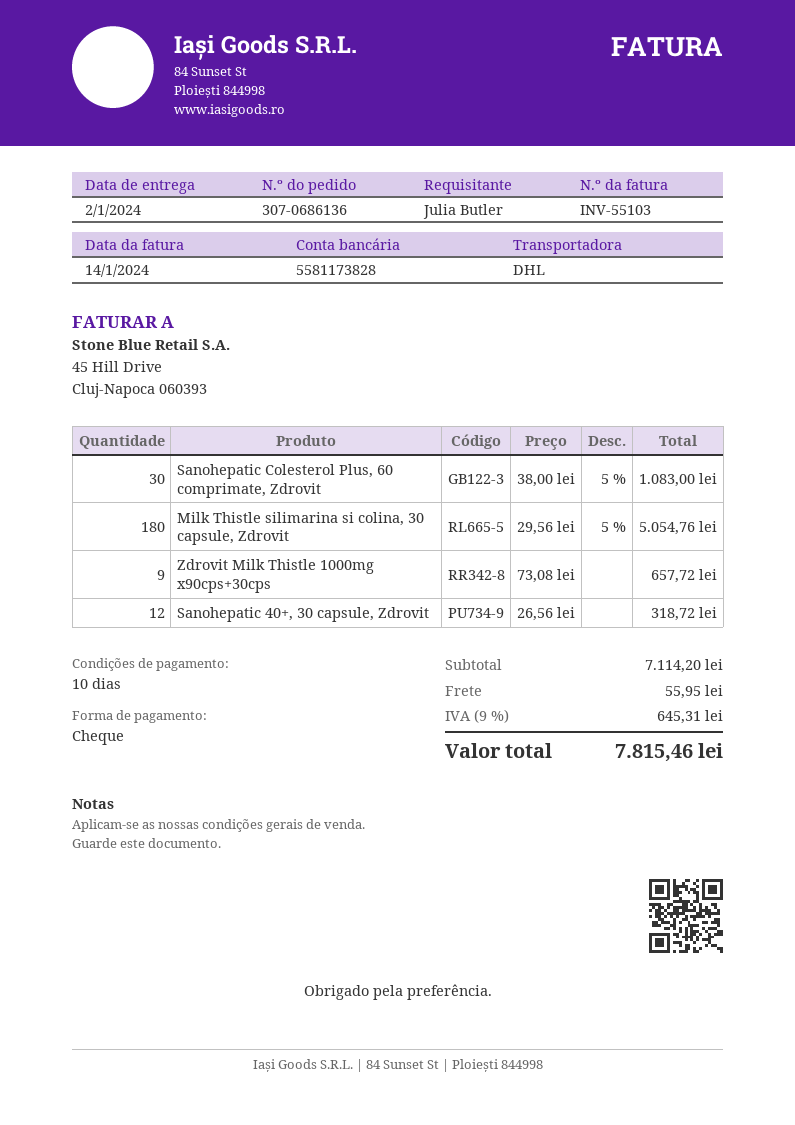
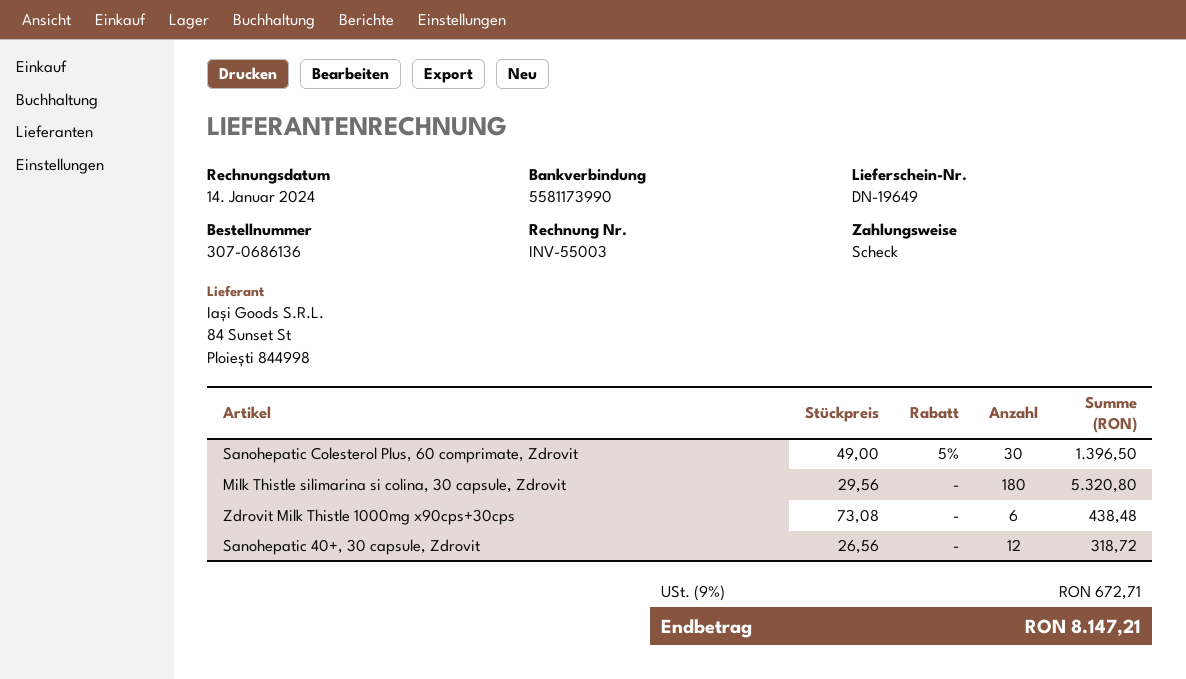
invoice number: INV-55103 -> INV-55003
bank account: 5581173828 -> 5581173990
Sanohepatic Colesterol Plus, 60 comprimate, Zdrovit: 30 x 38.00 - 5% = 1083.00 -> 30 x 49.00 - 5% = 1396.50
Milk Thistle silimarina si colina, 30 capsule, Zdrovit: 180 x 29.56 - 5% = 5054.76 -> 180 x 29.56 = 5320.80
Zdrovit Milk Thistle 1000mg x90cps+30cps: 9 x 73.08 = 657.72 -> 6 x 73.08 = 438.48
shipping: 55.95 -> none
tax: 9% = 645.31 -> 9% = 672.71
total: 7815.46 -> 8147.21

